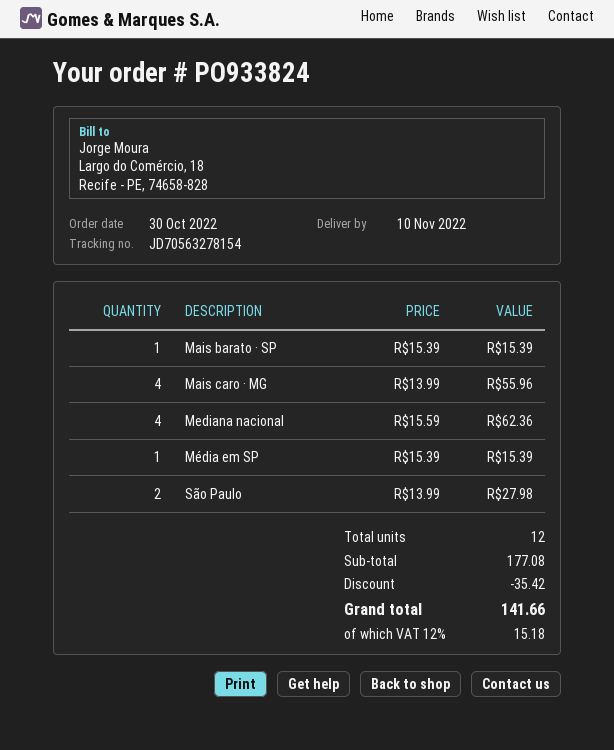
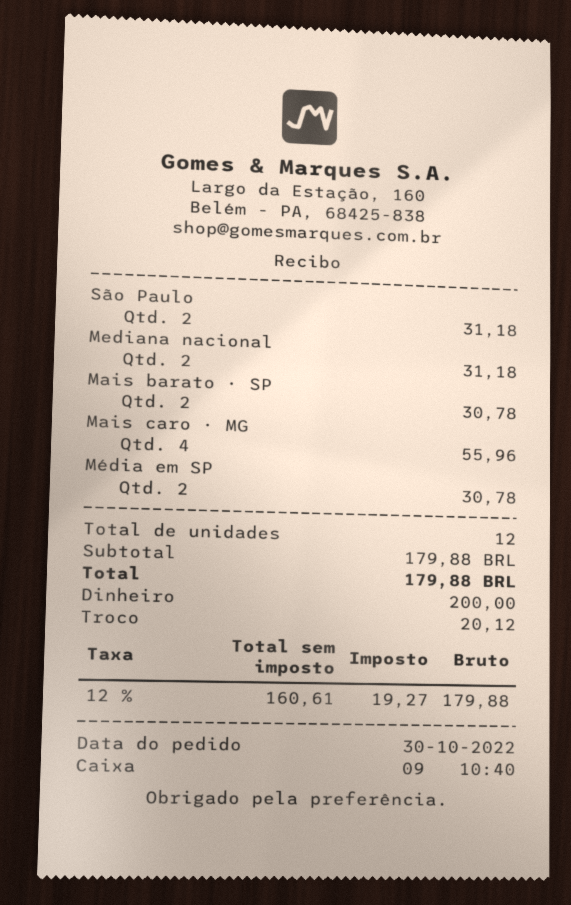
Mais barato · SP: 1 for 15.39 -> 2 for 30.78
Mediana nacional: 4 for 62.36 -> 2 for 31.18
Média em SP: 1 for 15.39 -> 2 for 30.78
São Paulo: 2 for 27.98 -> 2 for 31.18
subtotal: 177.08 -> 179.88
discount: 35.42 -> none
tax: 12% = 15.18 -> 12% = 19.27
total: 141.66 -> 179.88

